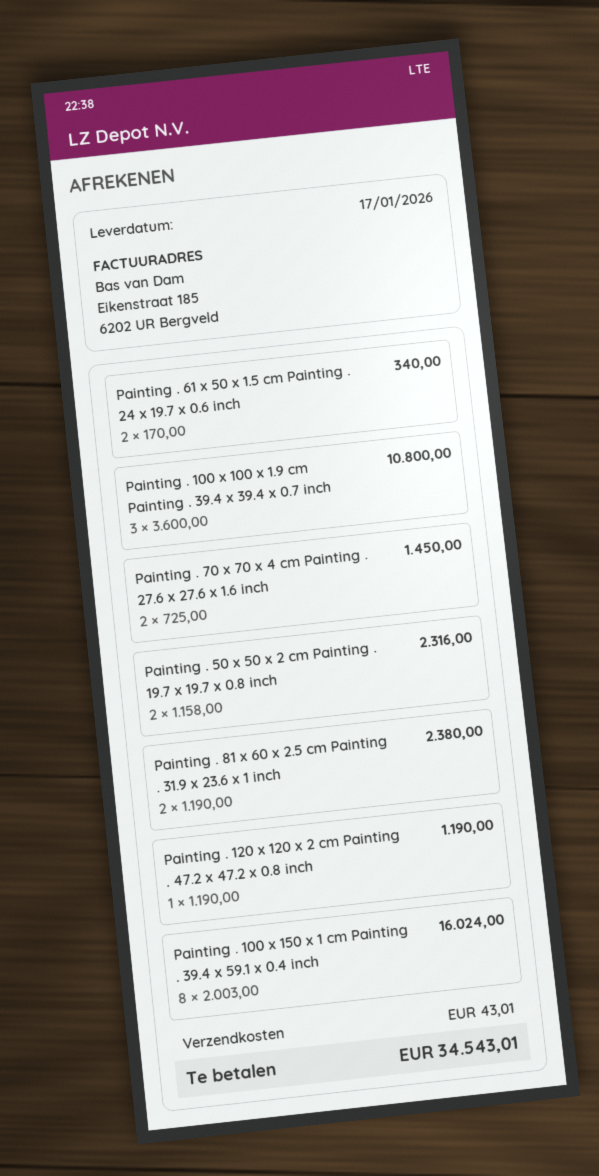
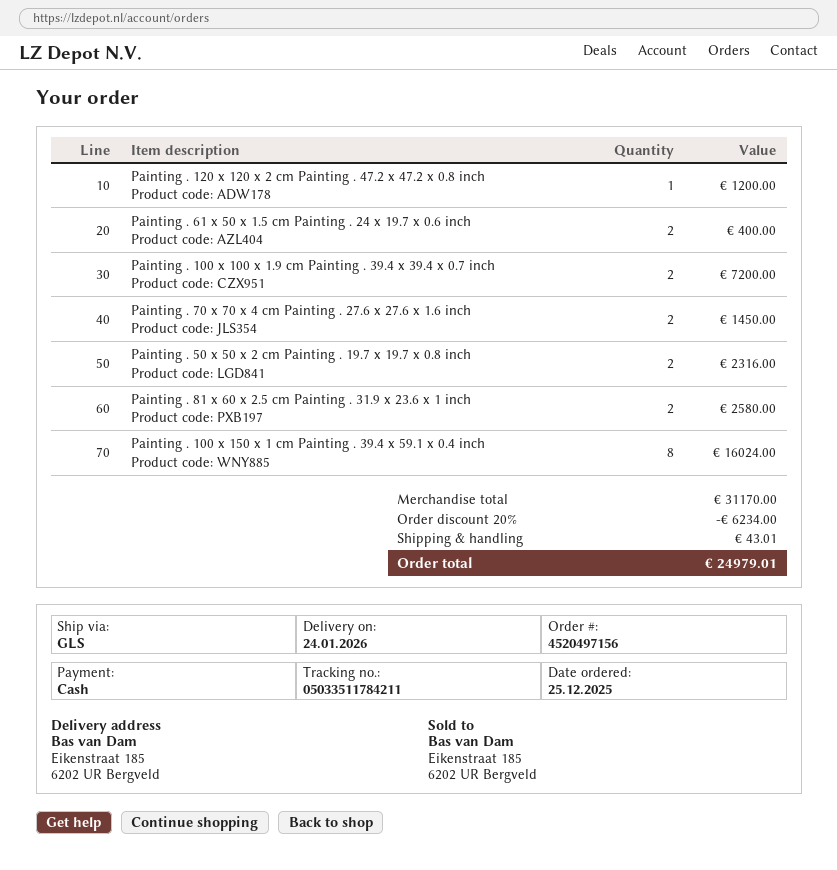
delivery date: 2026-01-17 -> 2026-01-24
Painting . 61 x 50 x 1.5 cm Painting . 24 x 19.7 x 0.6 inch: 2 for 340.00 -> 2 for 400.00
Painting . 100 x 100 x 1.9 cm Painting . 39.4 x 39.4 x 0.7 inch: 3 for 10800.00 -> 2 for 7200.00
Painting . 81 x 60 x 2.5 cm Painting . 31.9 x 23.6 x 1 inch: 2 for 2380.00 -> 2 for 2580.00
Painting . 120 x 120 x 2 cm Painting . 47.2 x 47.2 x 0.8 inch: 1 for 1190.00 -> 1 for 1200.00
discount: none -> 20% = 6234.00
total: 34543.01 -> 24979.01

